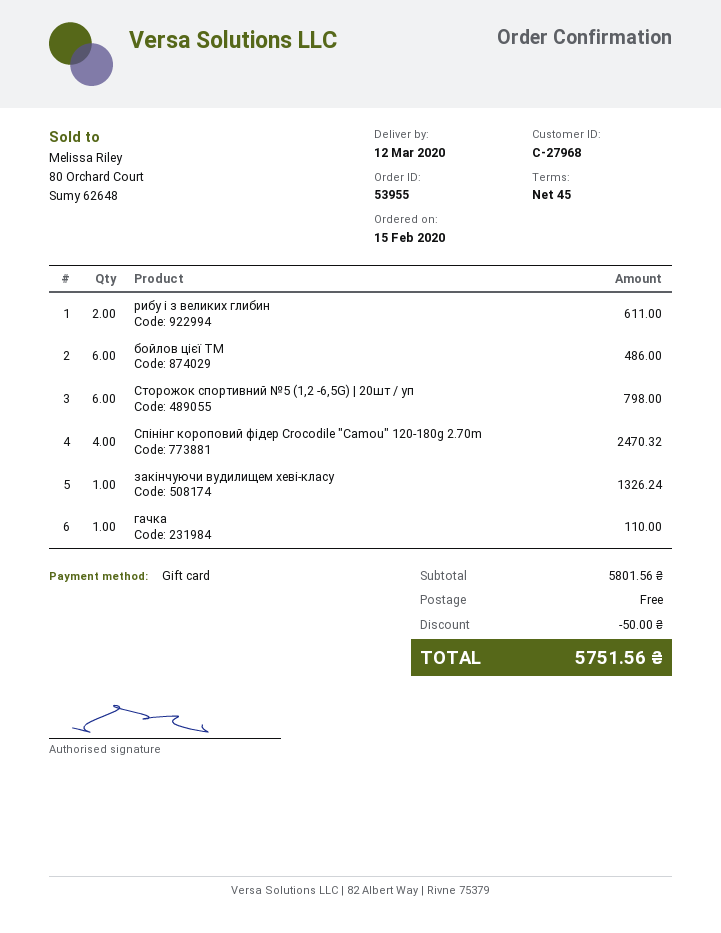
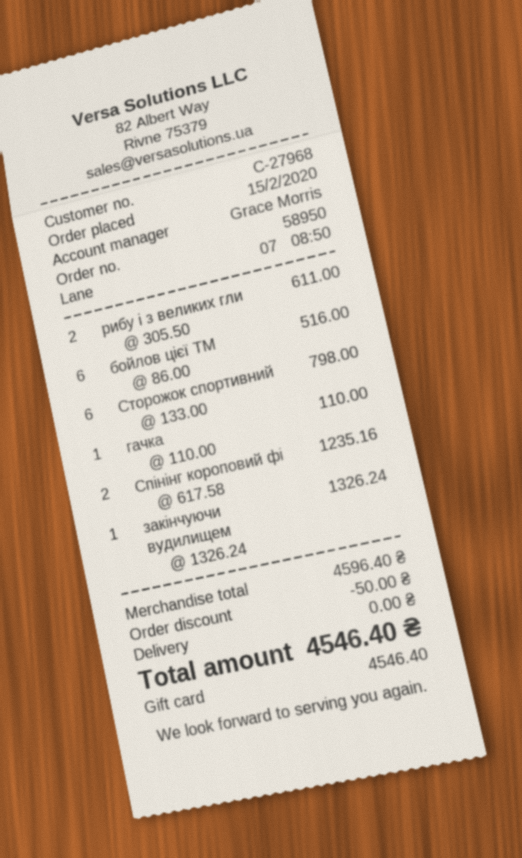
order number: 53955 -> 58950
бойлов цієї ТМ: 6 for 486.00 -> 6 for 516.00
Спінінг короповий фідер Crocodile "Camou" 120-180g 2.70m: 4 for 2470.32 -> 2 for 1235.16
subtotal: 5801.56 -> 4596.40
total: 5751.56 -> 4546.40

